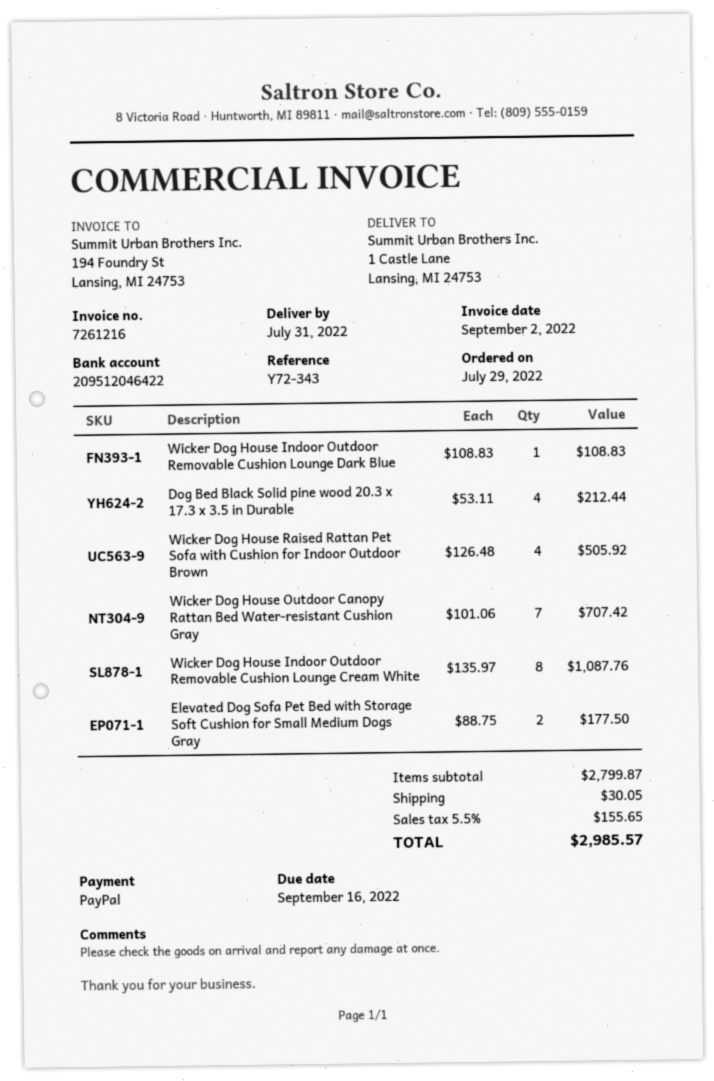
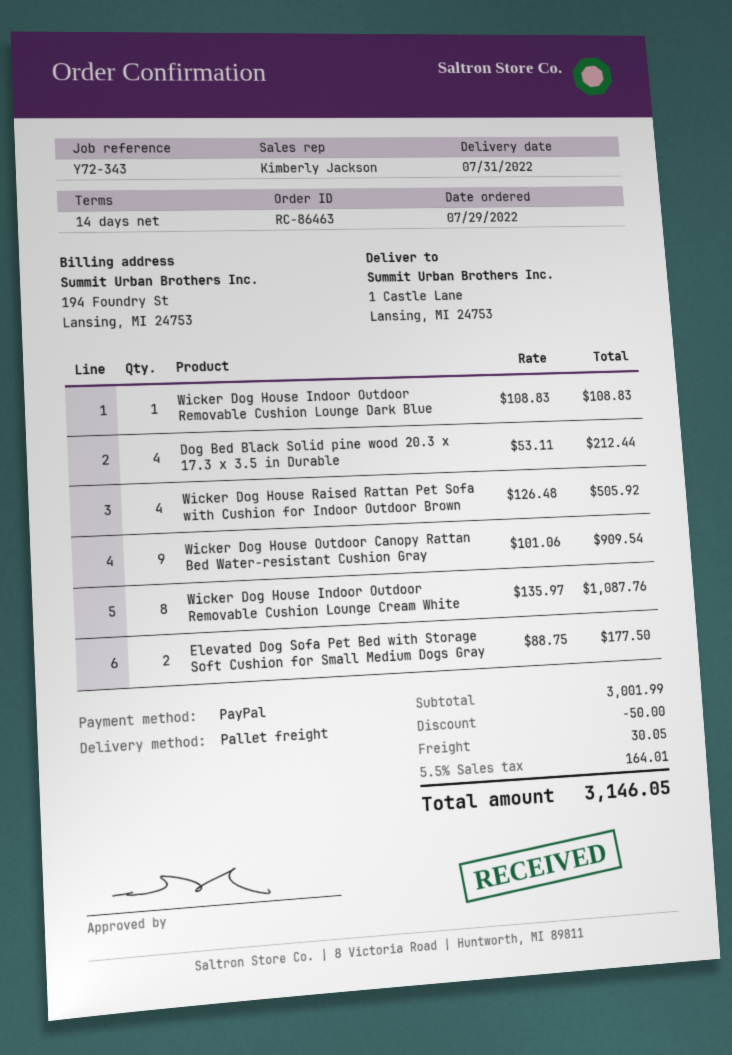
Wicker Dog House Outdoor Canopy Rattan Bed Water-resistant Cushion Gray: 7 x 101.06 = 707.42 -> 9 x 101.06 = 909.54
subtotal: 2799.87 -> 3001.99
discount: none -> 50.00
tax: 5.5% = 155.65 -> 5.5% = 164.01
total: 2985.57 -> 3146.05

